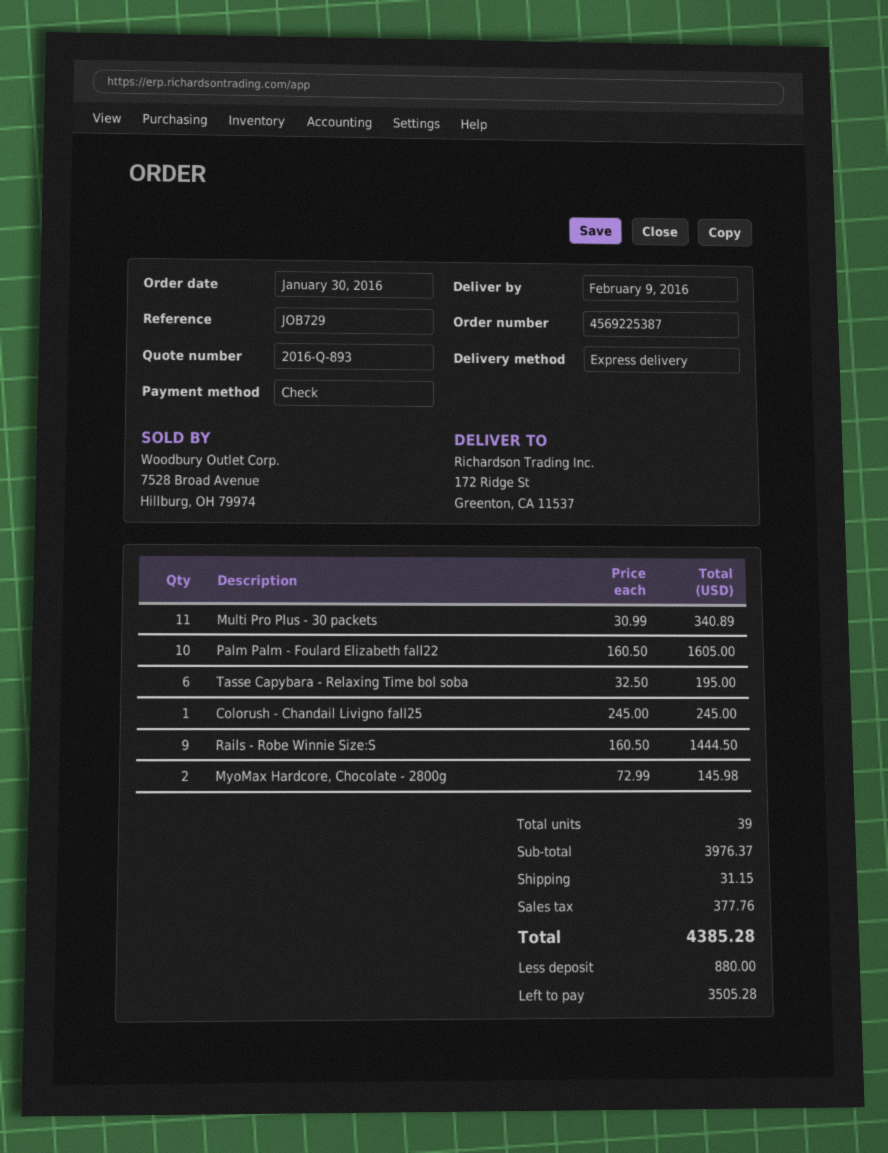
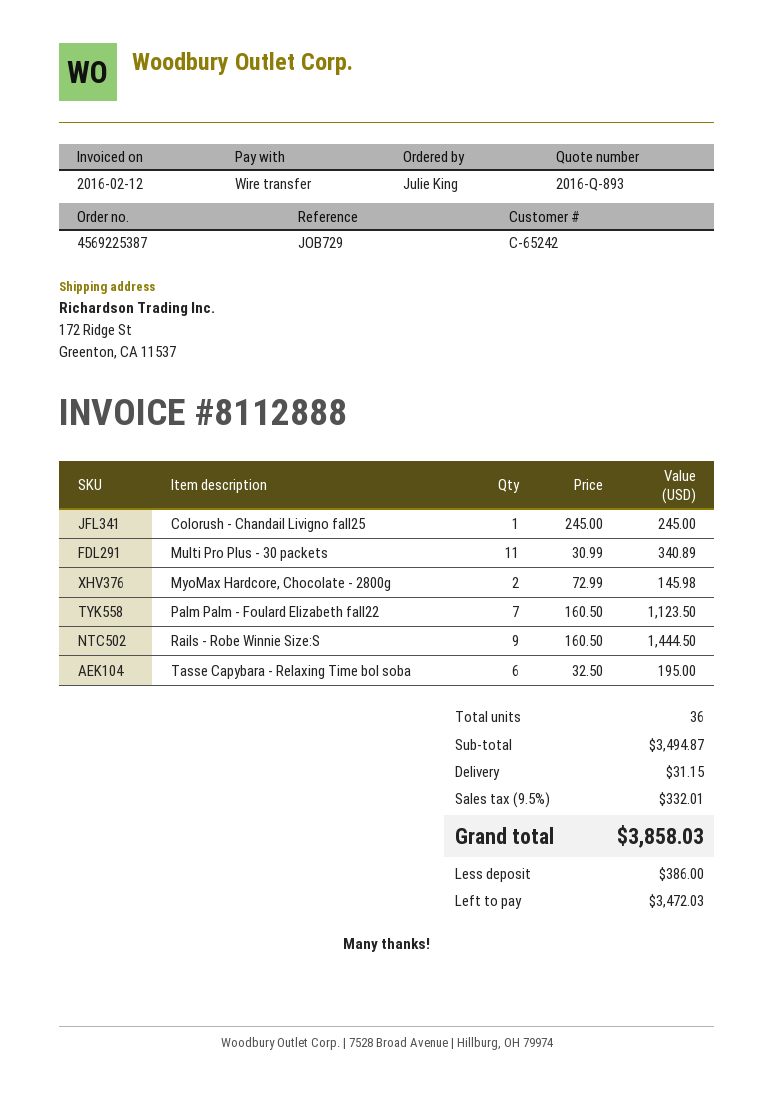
payment method: cheque -> bank transfer
Palm Palm - Foulard Elizabeth fall22: 10 x 160.50 = 1605.00 -> 7 x 160.50 = 1123.50
total quantity: 39 -> 36
subtotal: 3976.37 -> 3494.87
tax: 377.76 -> 332.01
total: 4385.28 -> 3858.03
deposit: 880.00 -> 386.00
balance: 3505.28 -> 3472.03

